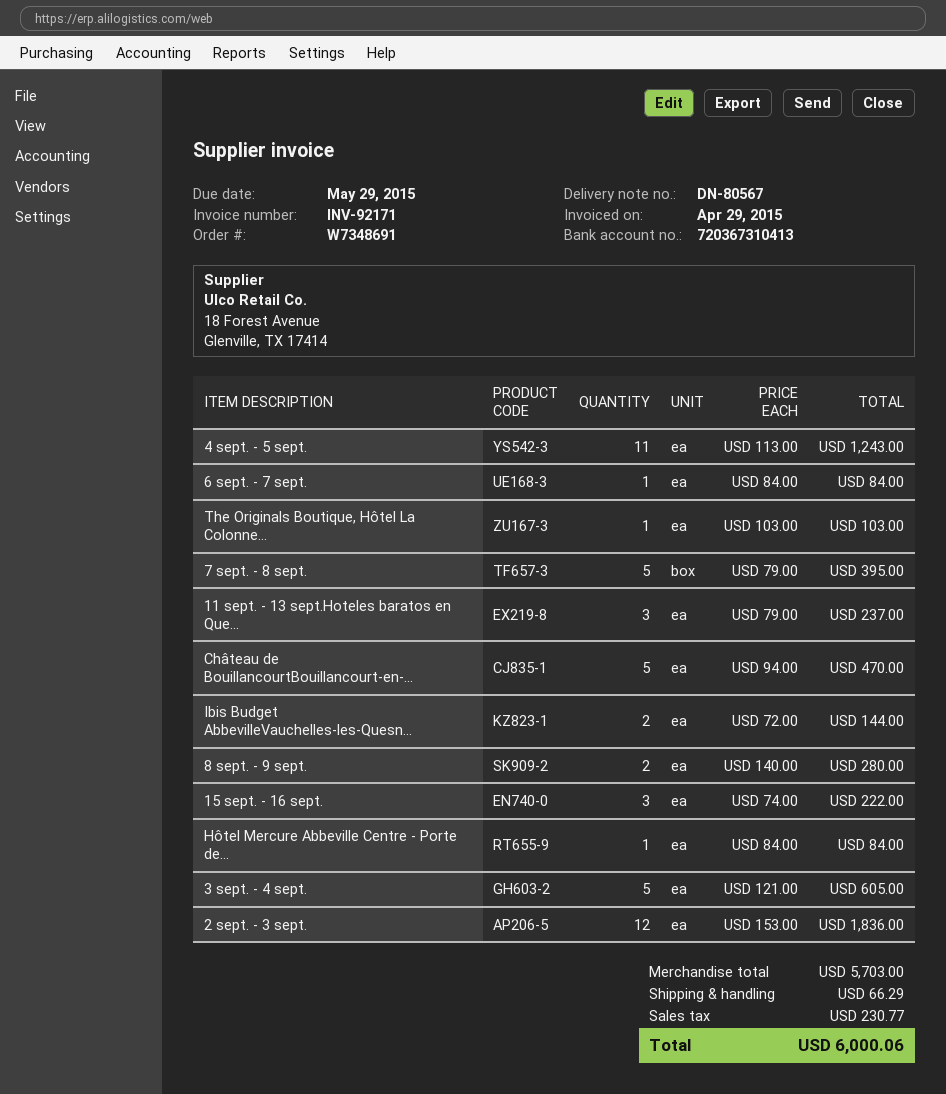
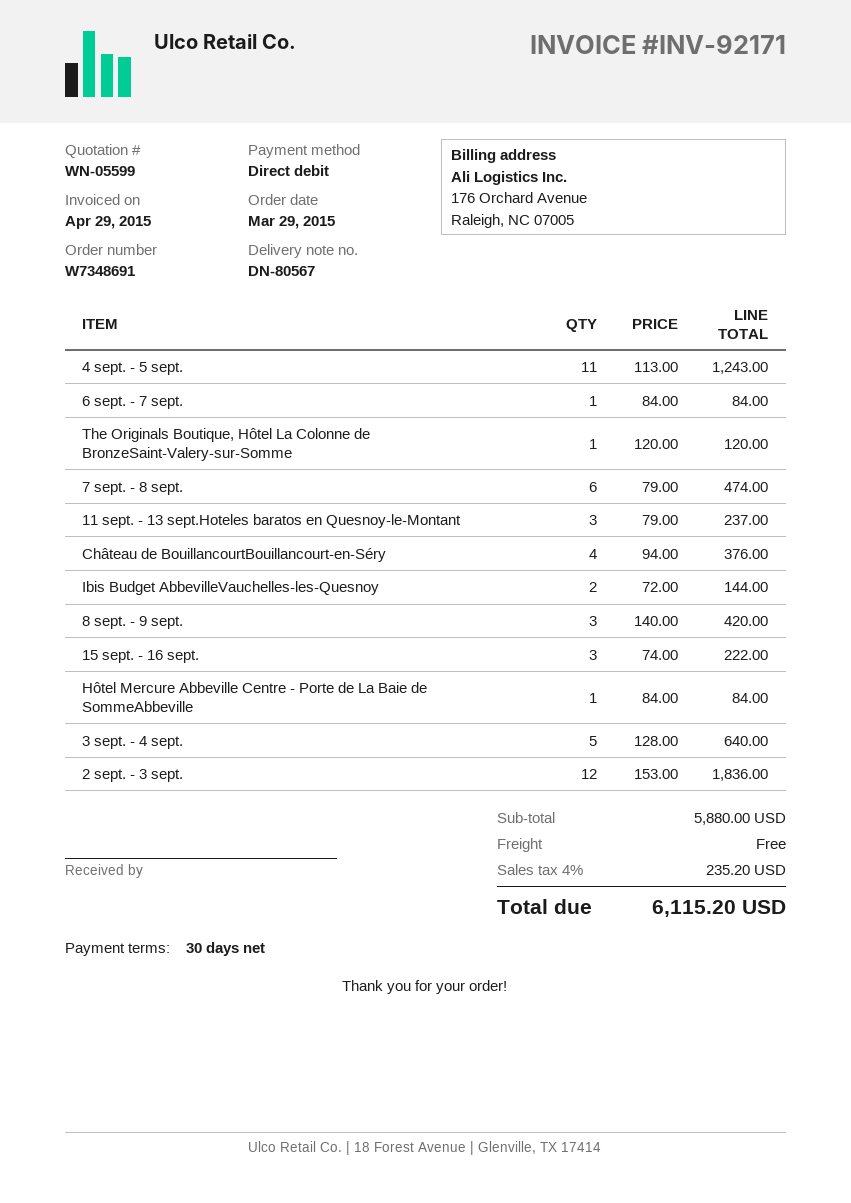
The Originals Boutique, Hôtel La Colonne...: 1 x 103.00 = 103.00 -> 1 x 120.00 = 120.00
7 sept. - 8 sept.: 5 x 79.00 = 395.00 -> 6 x 79.00 = 474.00
Château de BouillancourtBouillancourt-en-...: 5 x 94.00 = 470.00 -> 4 x 94.00 = 376.00
8 sept. - 9 sept.: 2 x 140.00 = 280.00 -> 3 x 140.00 = 420.00
3 sept. - 4 sept.: 5 x 121.00 = 605.00 -> 5 x 128.00 = 640.00
subtotal: 5703.00 -> 5880.00
shipping: 66.29 -> 0.00
tax: 230.77 -> 235.20
total: 6000.06 -> 6115.20

